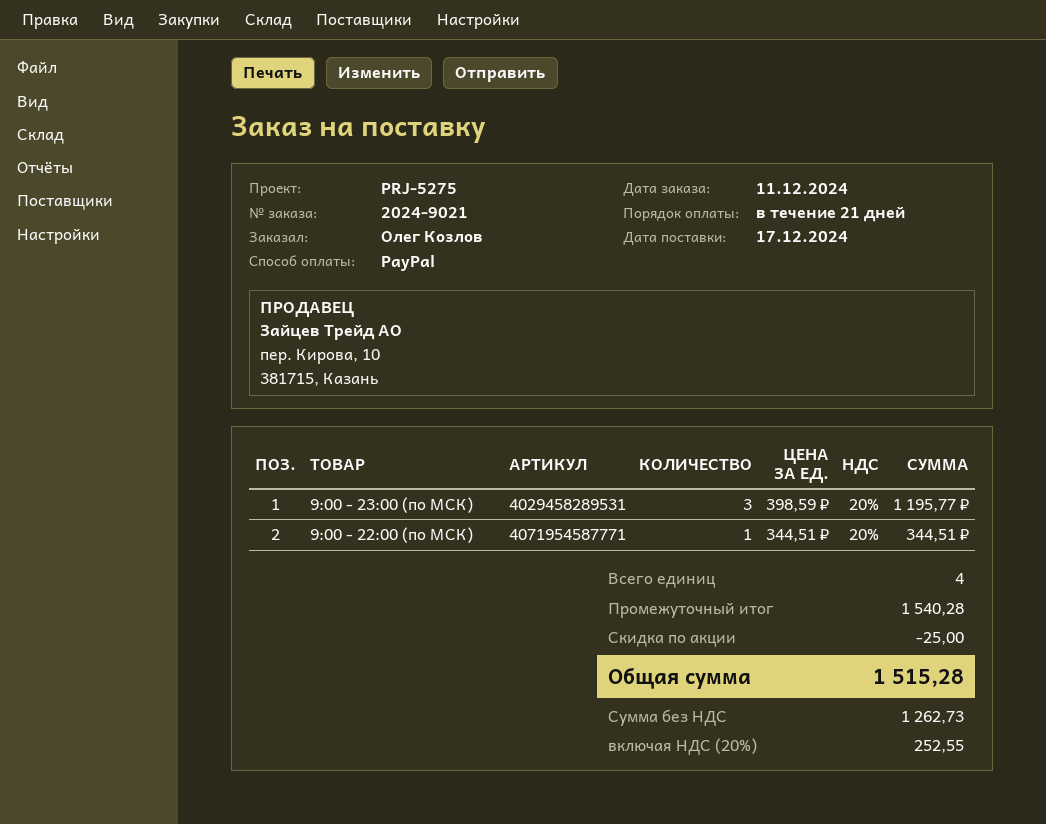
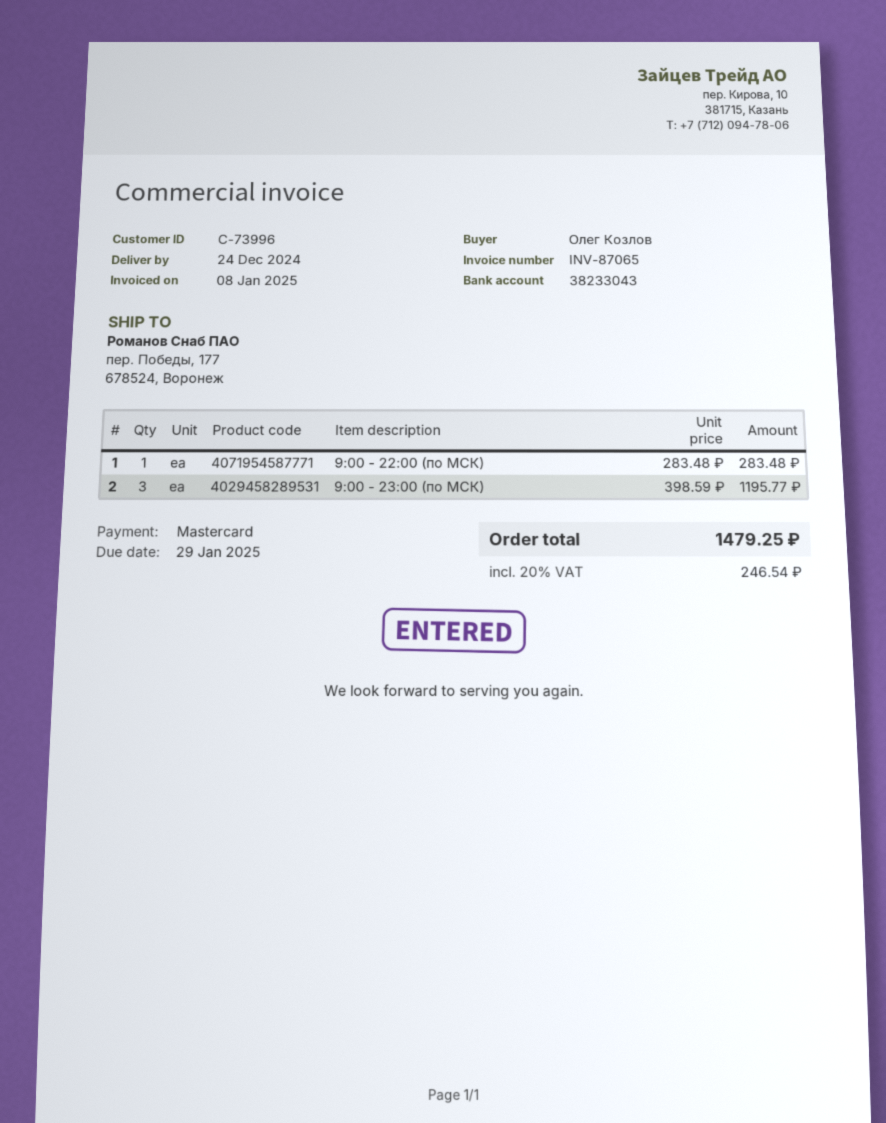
delivery date: 2024-12-17 -> 2024-12-24
payment method: PayPal -> Mastercard
9:00 - 22:00 (по МСК): 1 x 344.51 = 344.51 -> 1 x 283.48 = 283.48
discount: 25.00 -> none
tax: 20% = 252.55 -> 20% = 246.54
total: 1515.28 -> 1479.25

